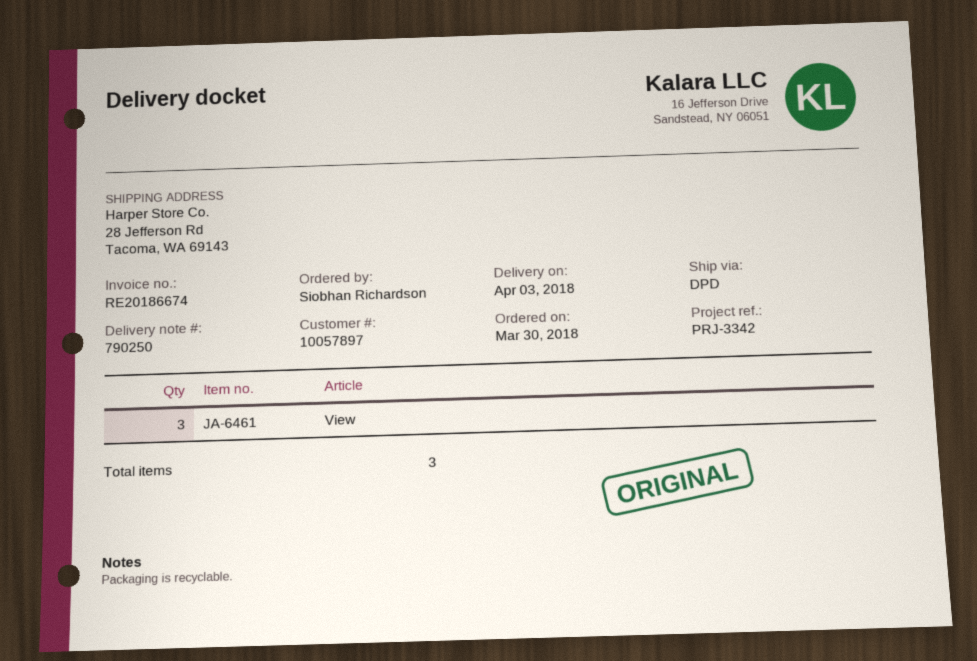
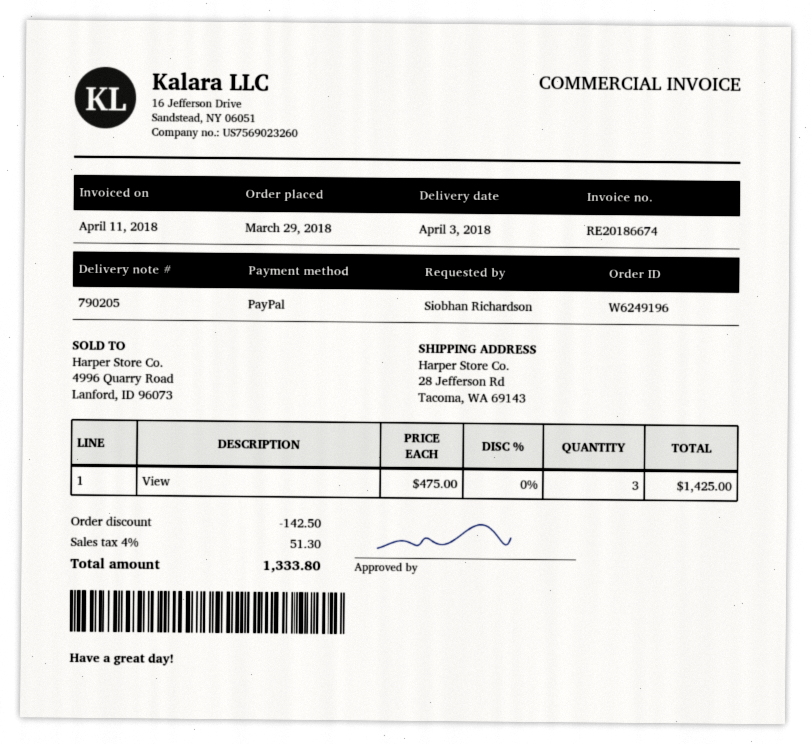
order date: 2018-03-30 -> 2018-03-29
delivery note number: 790250 -> 790205

